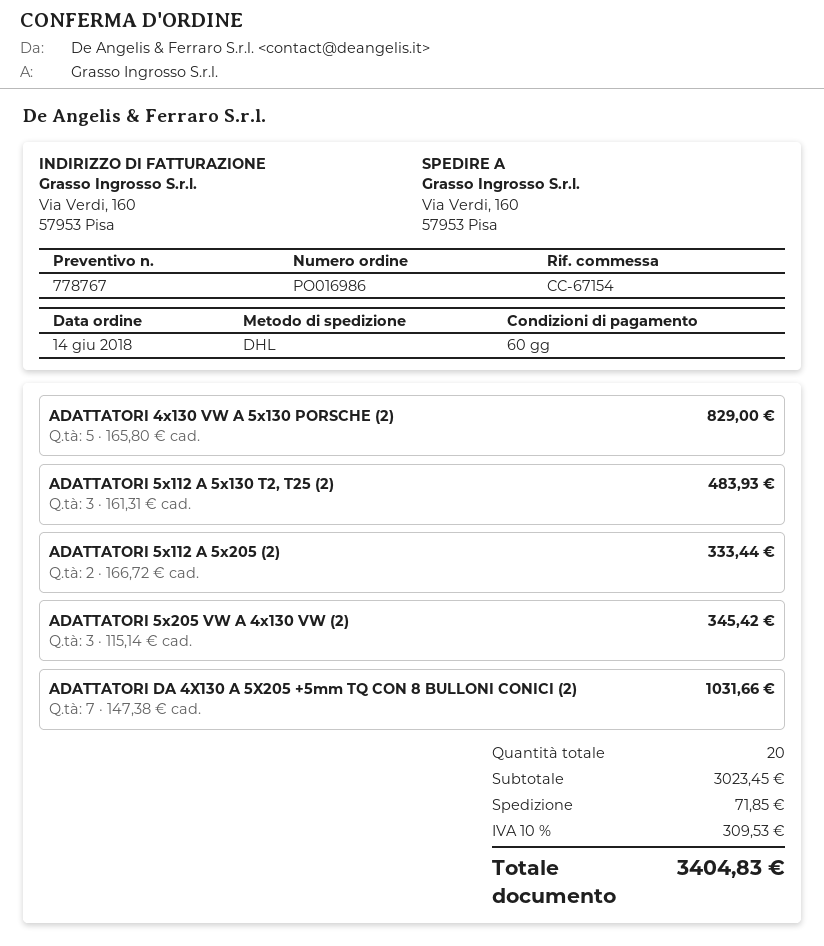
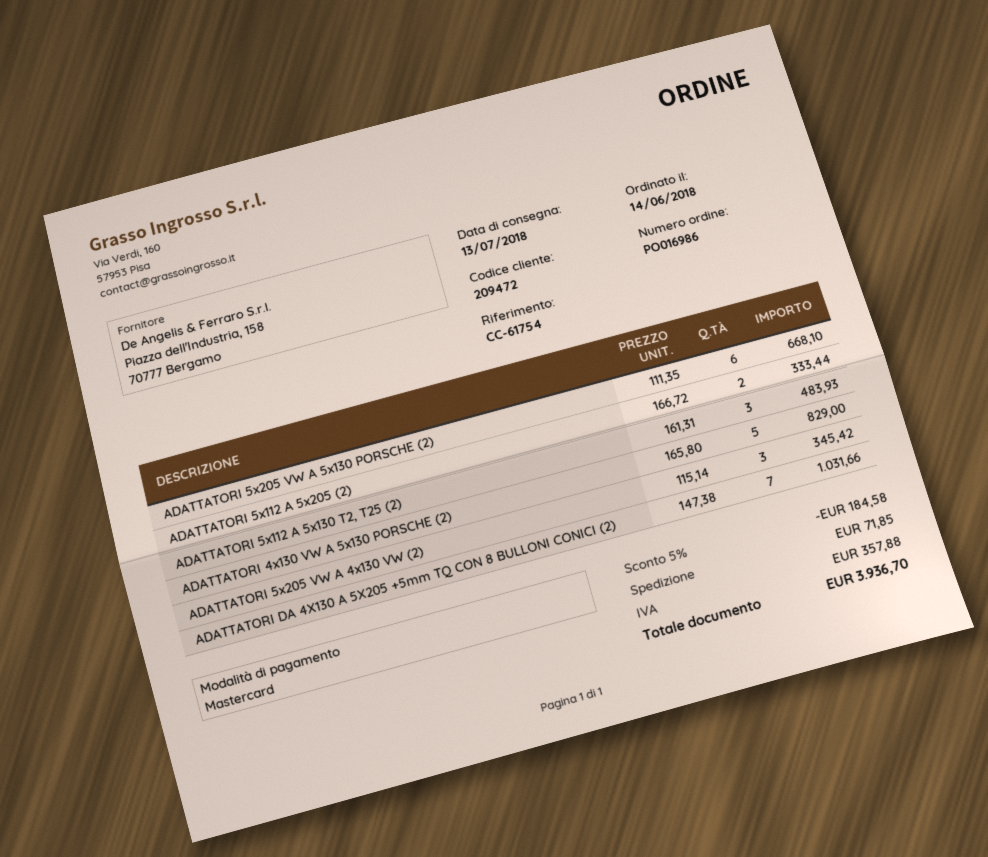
reference: CC-67154 -> CC-61754
ADATTATORI 5x205 VW A 5x130 PORSCHE (2): none -> 6 x 111.35 = 668.10
discount: none -> 5% = 184.58
tax: 309.53 -> 357.88
total: 3404.83 -> 3936.70

